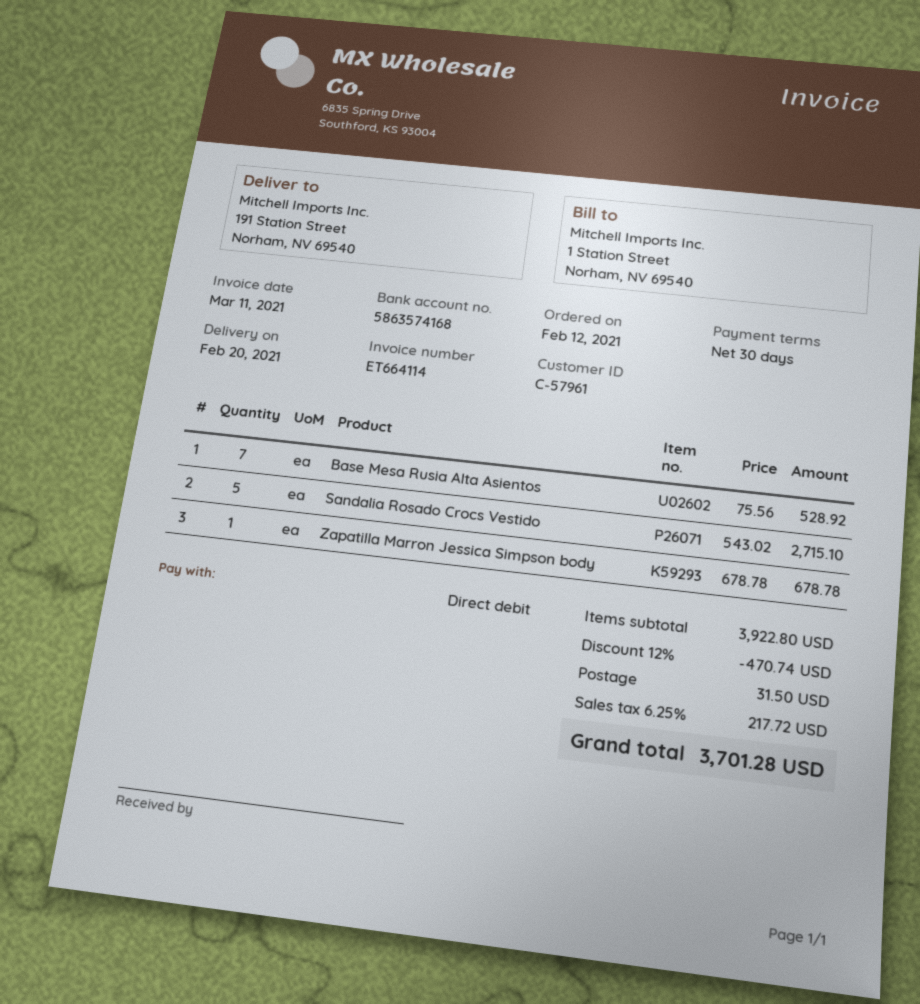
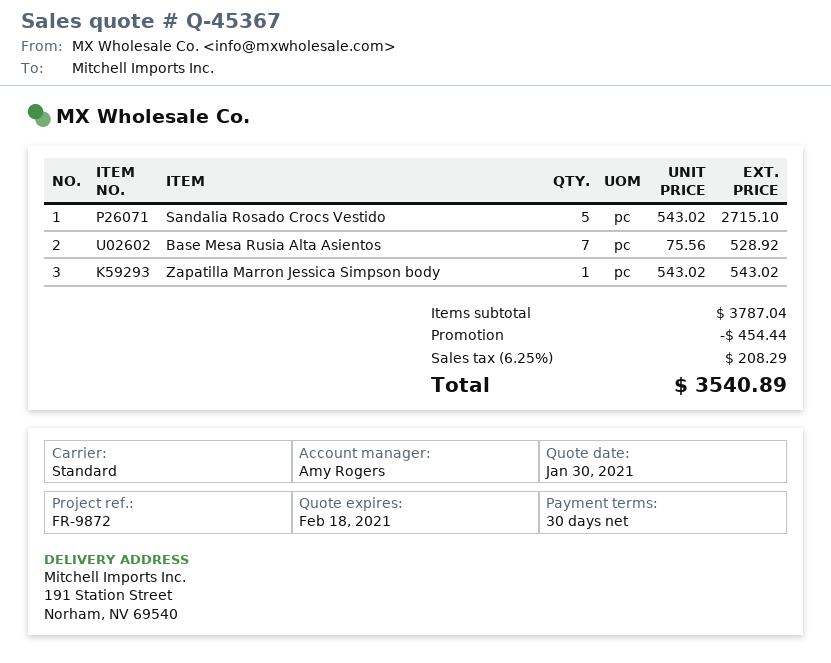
Zapatilla Marron Jessica Simpson body: 1 x 678.78 = 678.78 -> 1 x 543.02 = 543.02
subtotal: 3922.80 -> 3787.04
discount: 470.74 -> 454.44
shipping: 31.50 -> none
tax: 6.25% = 217.72 -> 6.25% = 208.29
total: 3701.28 -> 3540.89

